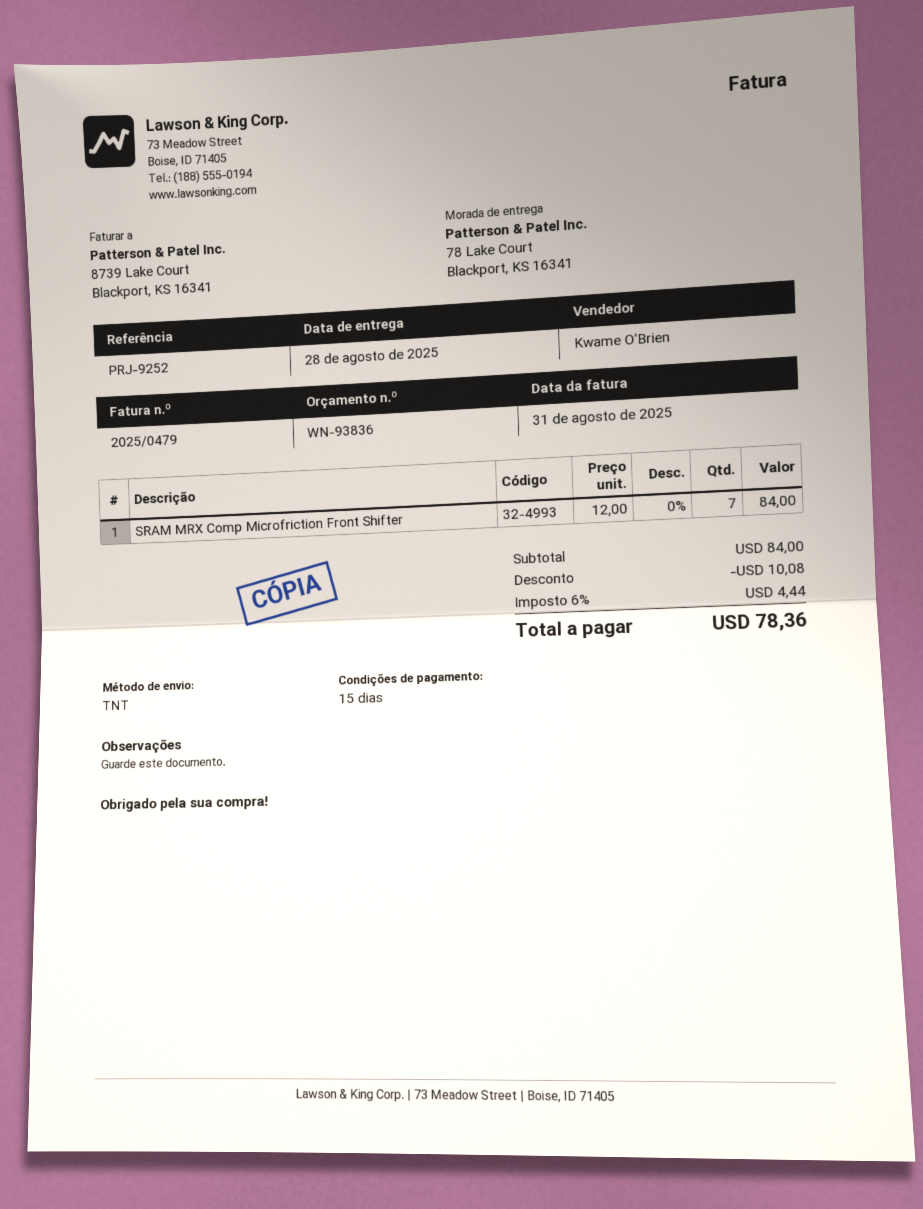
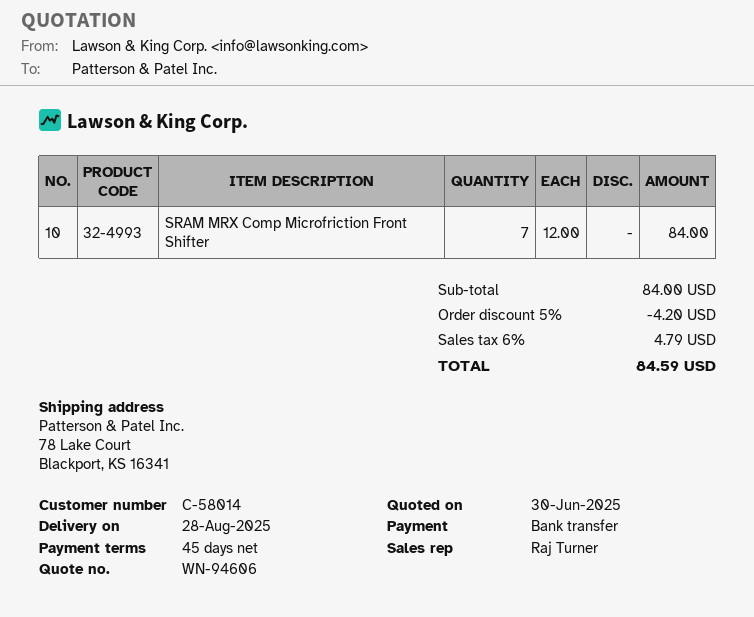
quote number: WN-93836 -> WN-94606
payment terms: 15 days -> 45 days
sales rep: Kwame O'Brien -> Raj Turner
discount: 10.08 -> 4.20
tax: 6% = 4.44 -> 6% = 4.79
total: 78.36 -> 84.59

